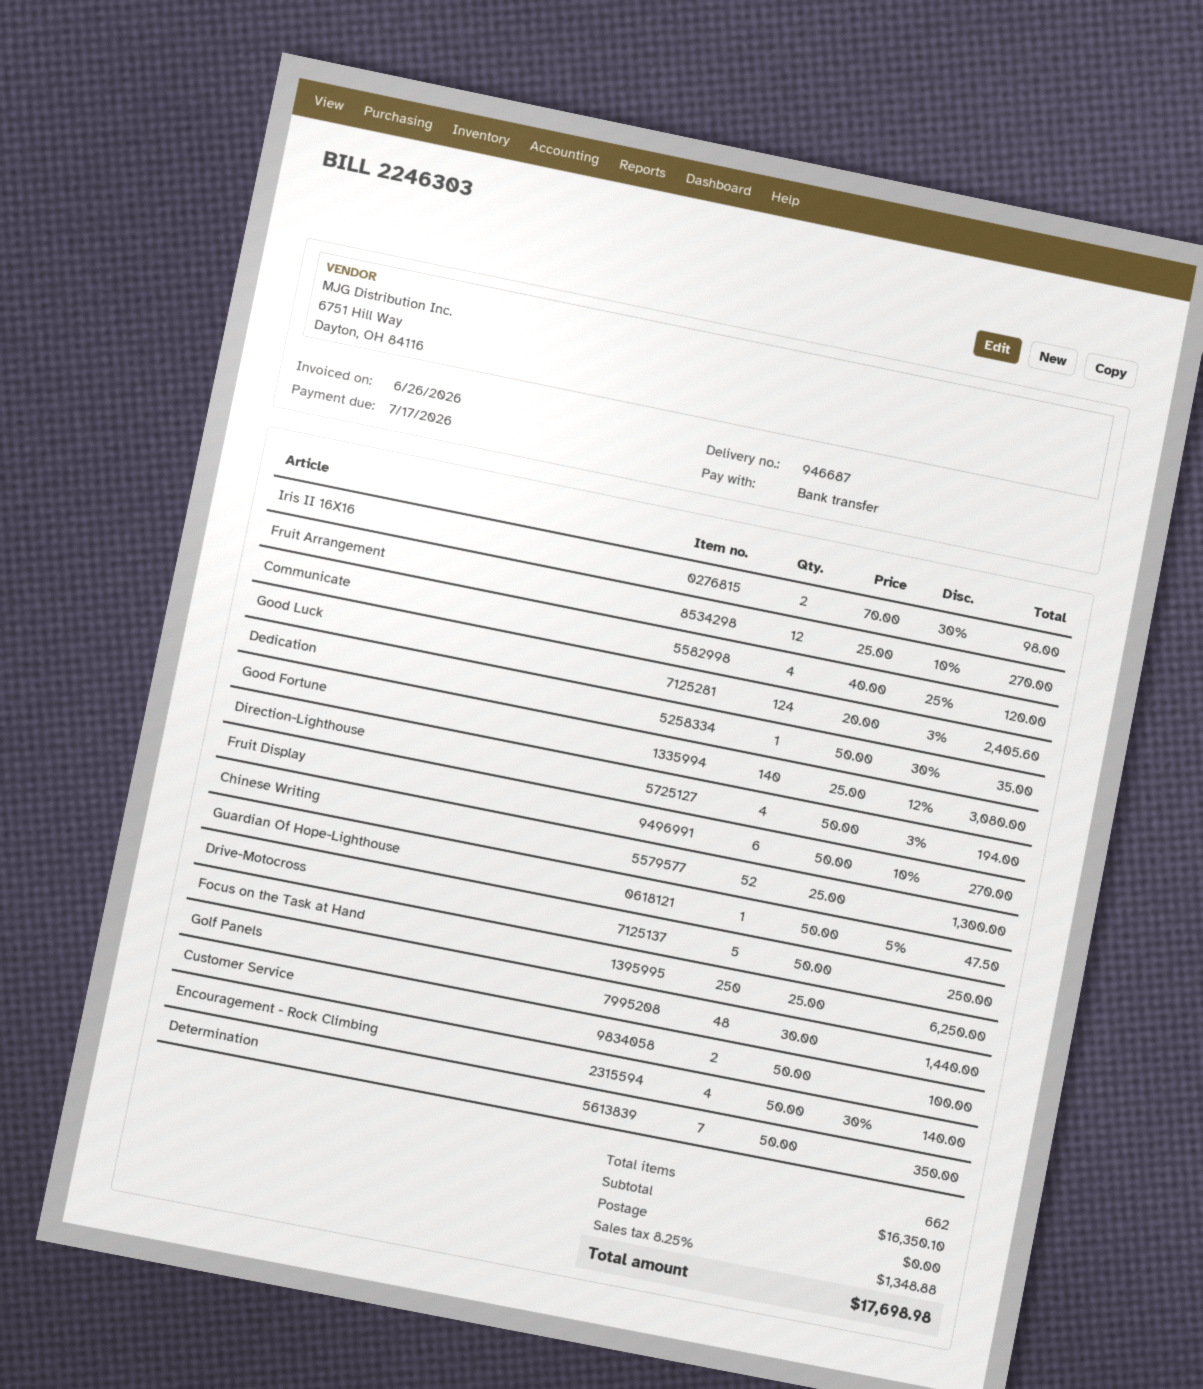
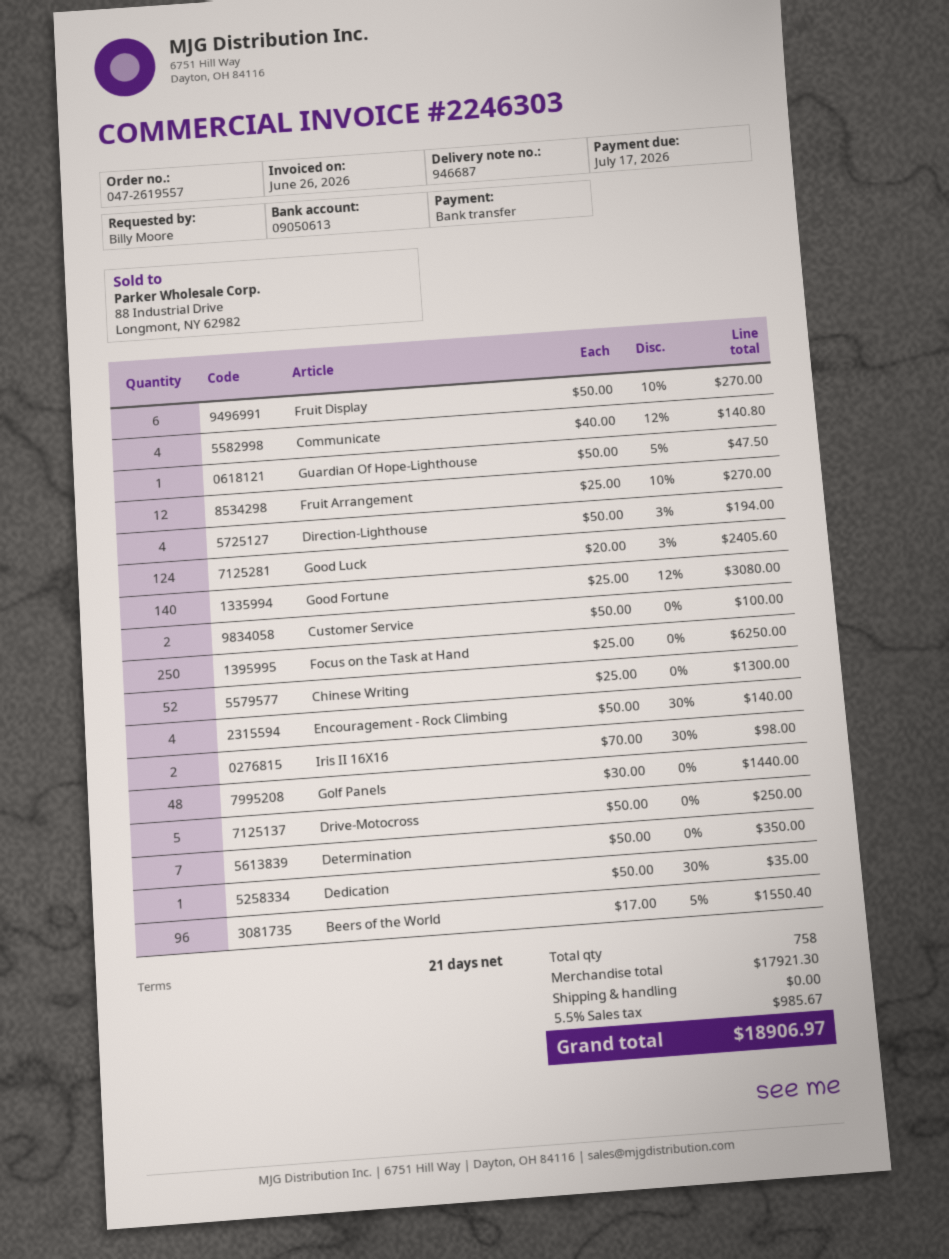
Communicate: 4 x 40.00 - 25% = 120.00 -> 4 x 40.00 - 12% = 140.80
Beers of the World: none -> 96 x 17.00 - 5% = 1550.40
total quantity: 662 -> 758
subtotal: 16350.10 -> 17921.30
tax: 8.25% = 1348.88 -> 5.5% = 985.67
total: 17698.98 -> 18906.97

